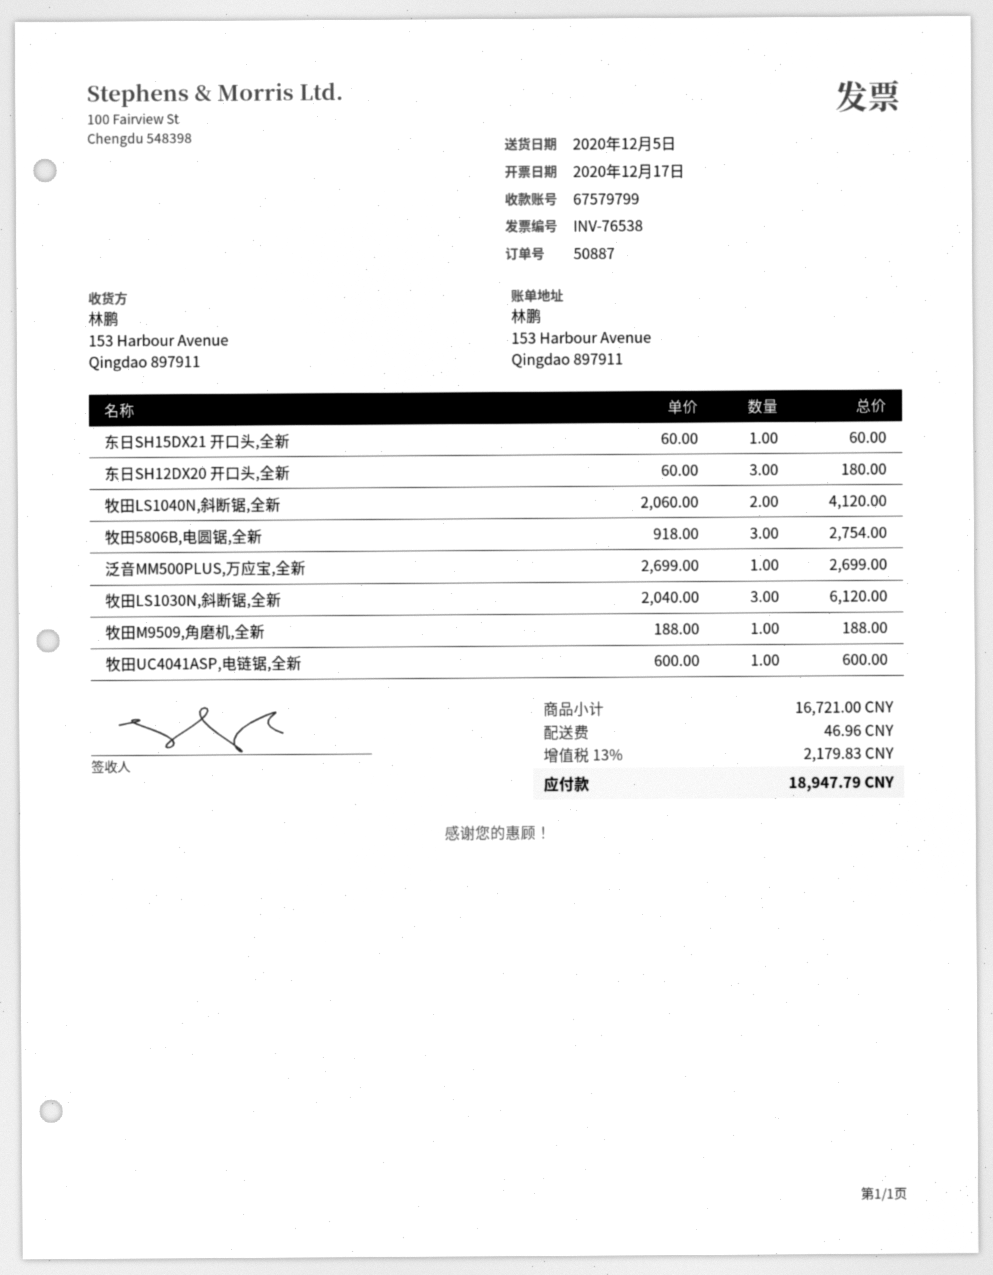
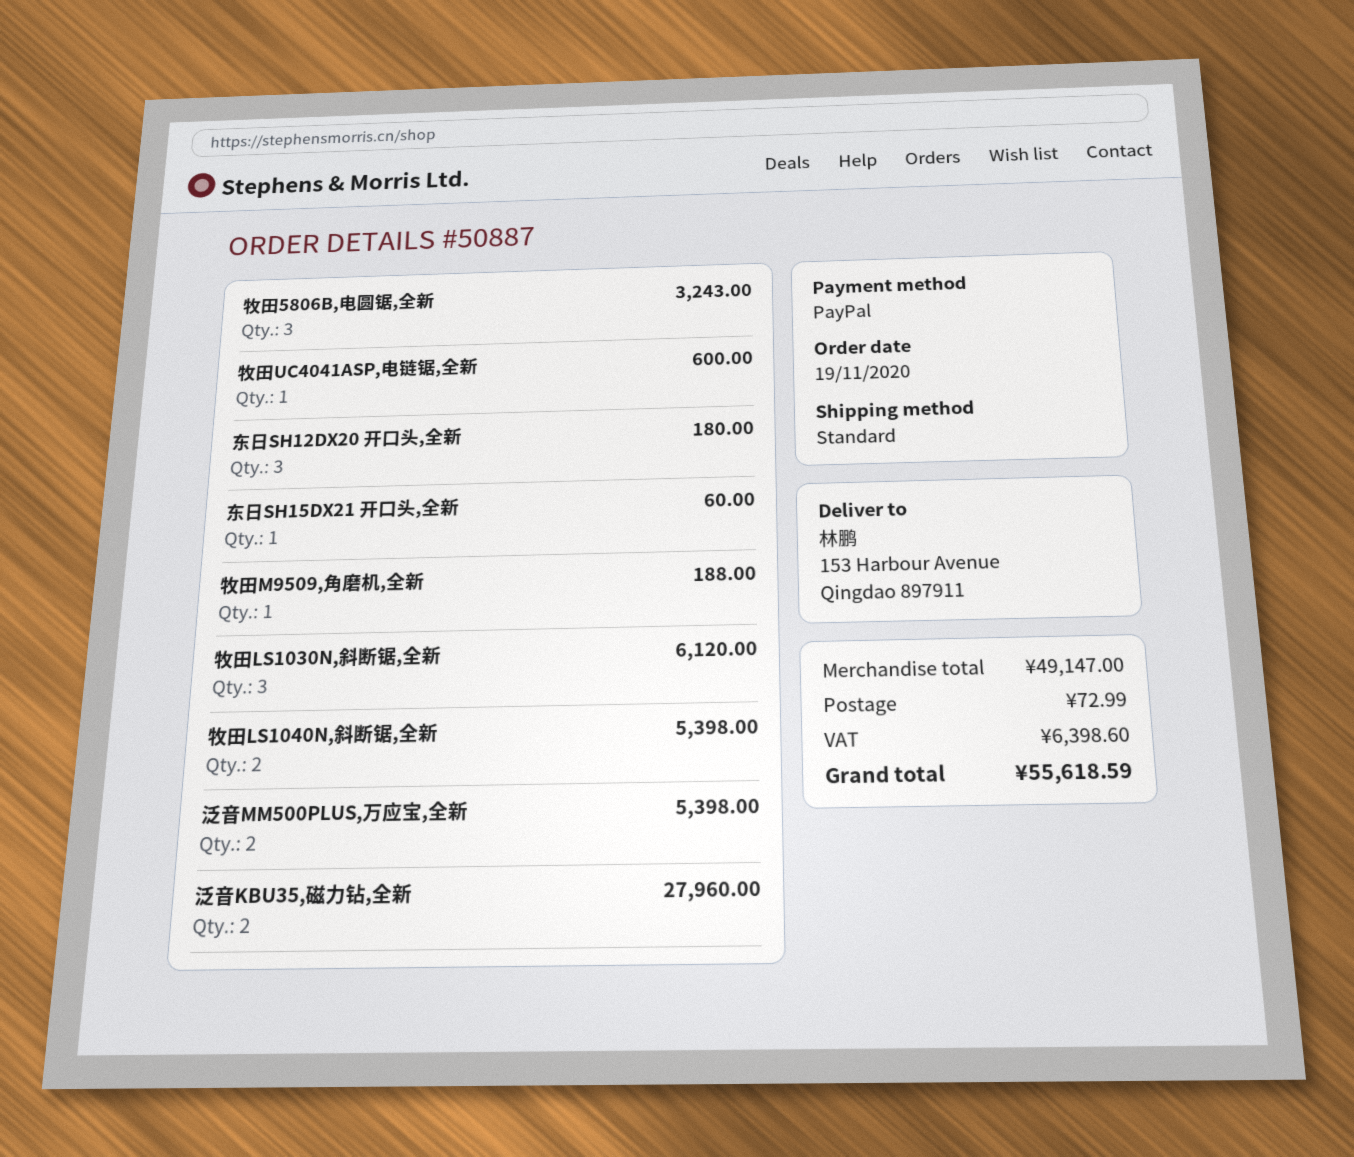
牧田LS1040N,斜断锯,全新: 2 for 4120.00 -> 2 for 5398.00
牧田5806B,电圆锯,全新: 3 for 2754.00 -> 3 for 3243.00
泛音MM500PLUS,万应宝,全新: 1 for 2699.00 -> 2 for 5398.00
泛音KBU35,磁力钻,全新: none -> 2 for 27960.00
subtotal: 16721.00 -> 49147.00
shipping: 46.96 -> 72.99
tax: 2179.83 -> 6398.60
total: 18947.79 -> 55618.59

